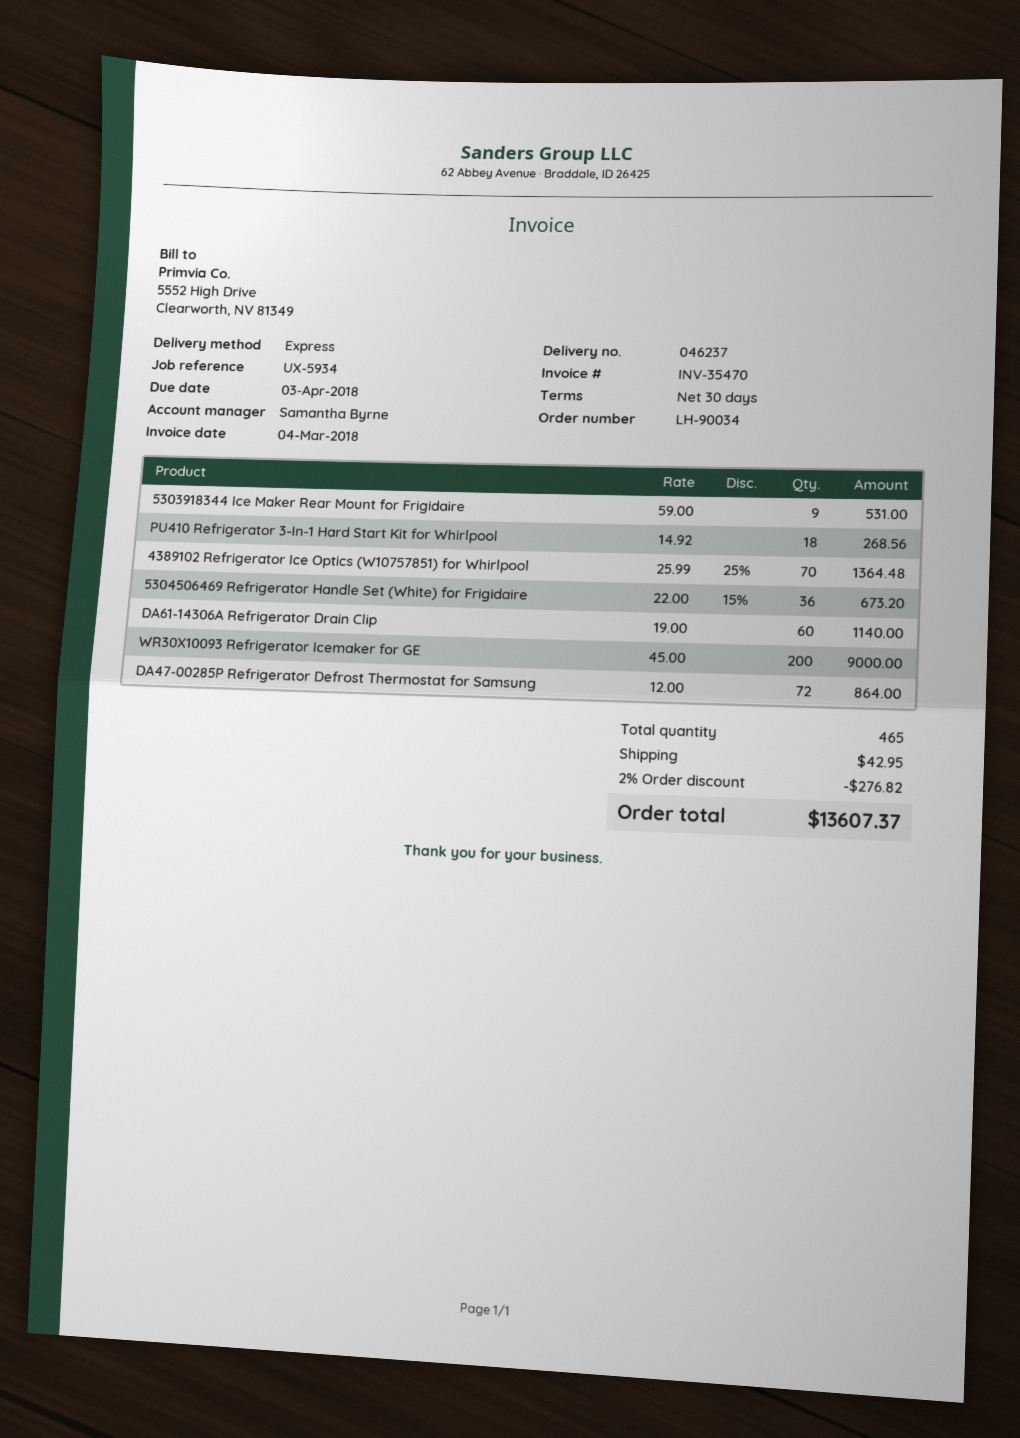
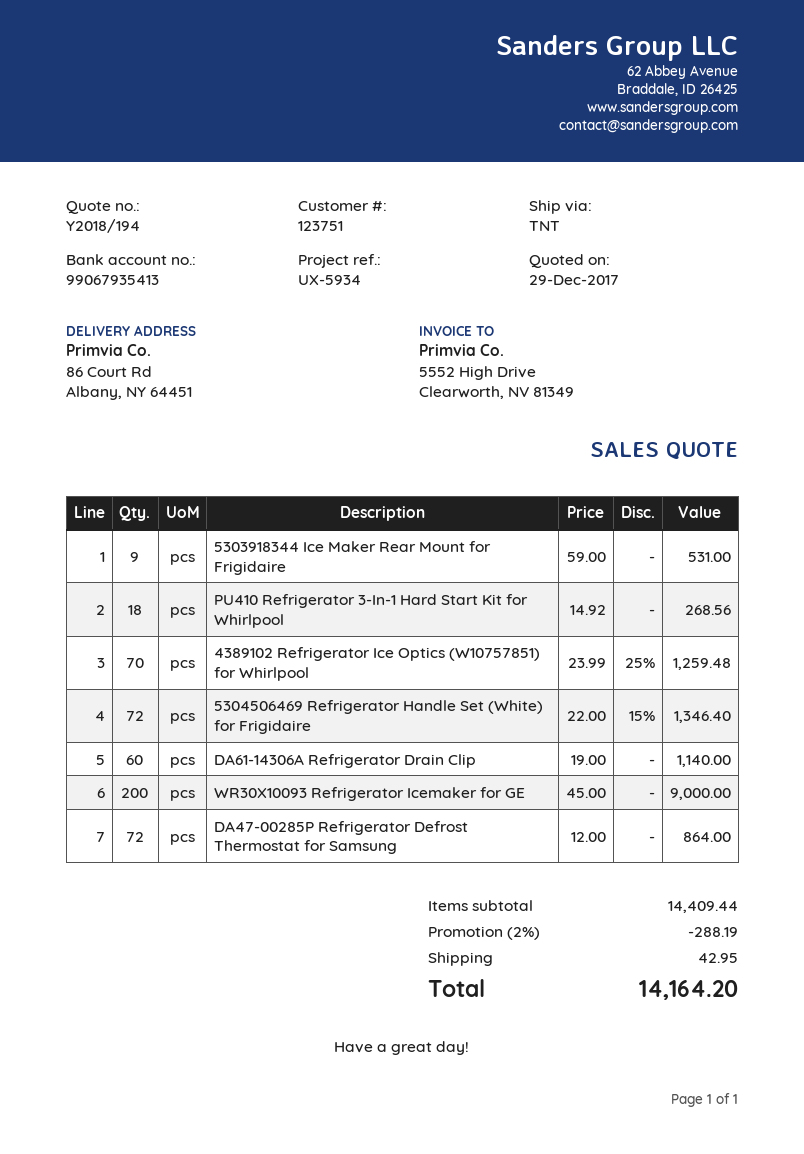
shipping method: express -> TNT
4389102 Refrigerator Ice Optics (W10757851) for Whirlpool: 70 x 25.99 - 25% = 1364.48 -> 70 x 23.99 - 25% = 1259.48
5304506469 Refrigerator Handle Set (White) for Frigidaire: 36 x 22.00 - 15% = 673.20 -> 72 x 22.00 - 15% = 1346.40
discount: 2% = 276.82 -> 2% = 288.19
total: 13607.37 -> 14164.20

